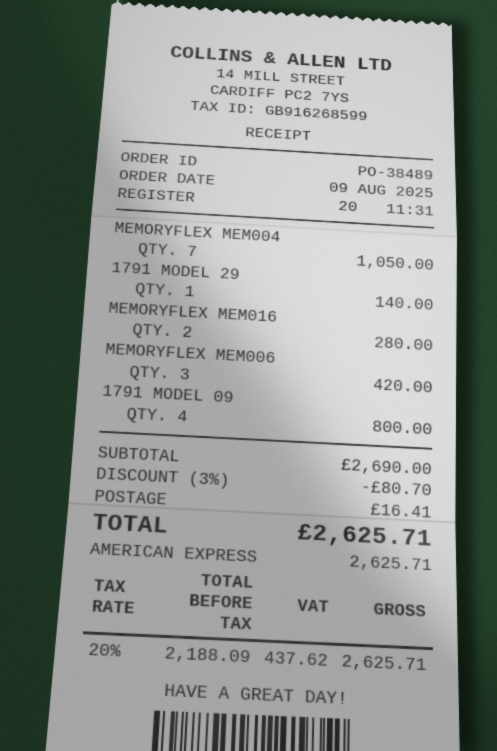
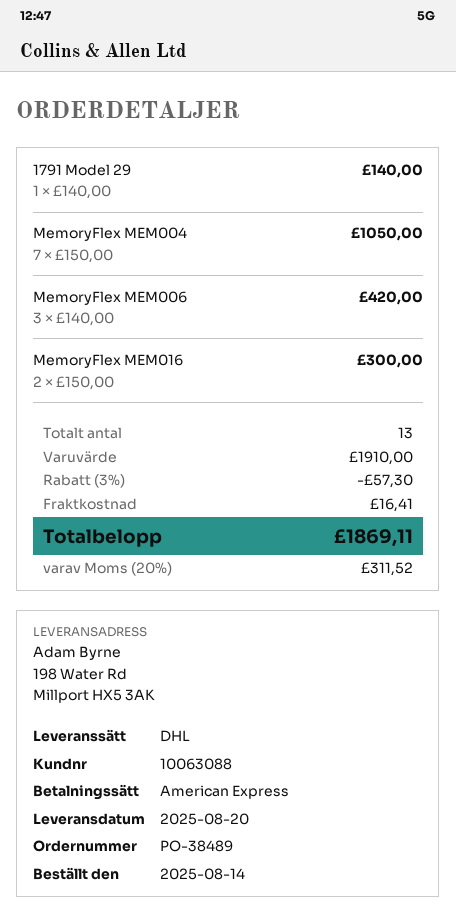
order date: 2025-08-09 -> 2025-08-14
MEMORYFLEX MEM016: 2 for 280.00 -> 2 for 300.00
1791 MODEL 09: 4 for 800.00 -> none
subtotal: 2690.00 -> 1910.00
discount: 3% = 80.70 -> 3% = 57.30
tax: 20% = 437.62 -> 20% = 311.52
total: 2625.71 -> 1869.11

